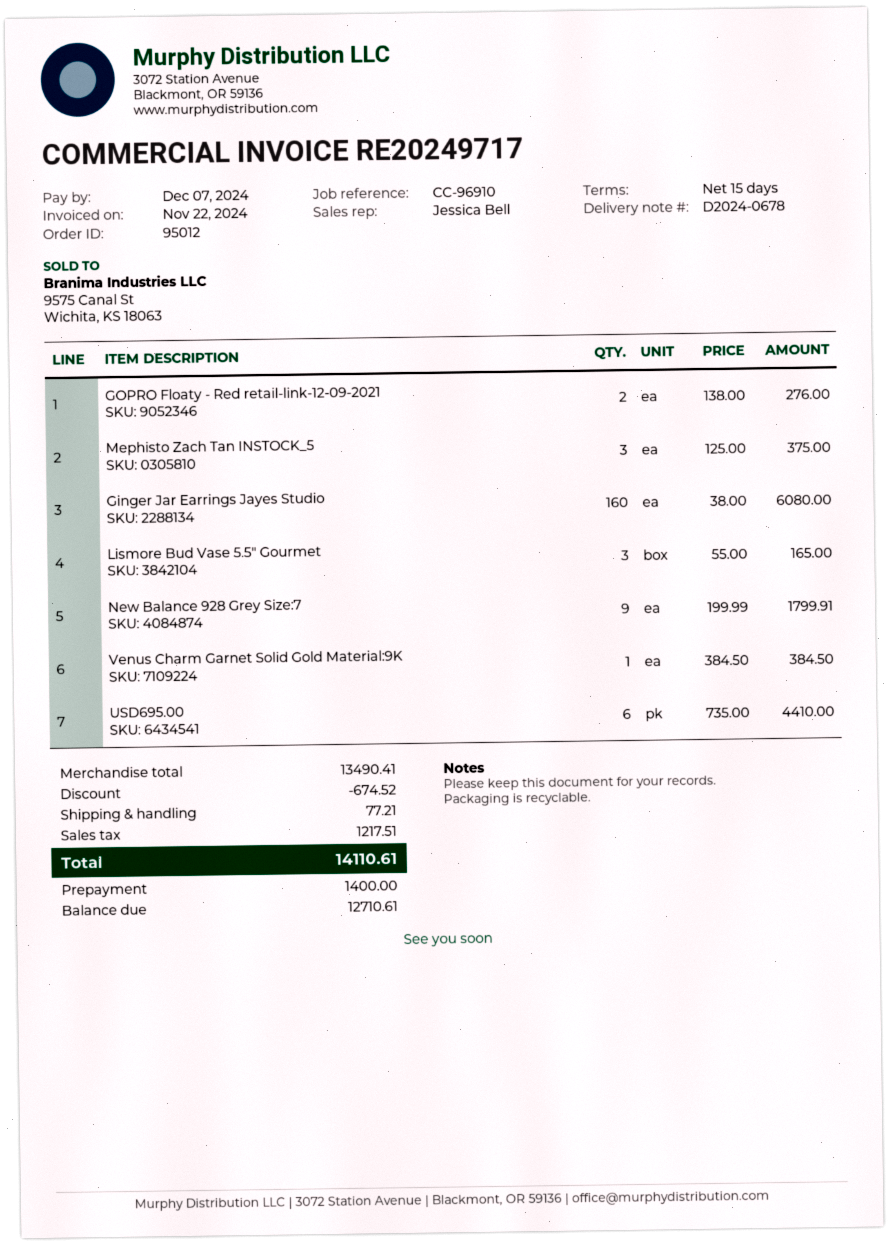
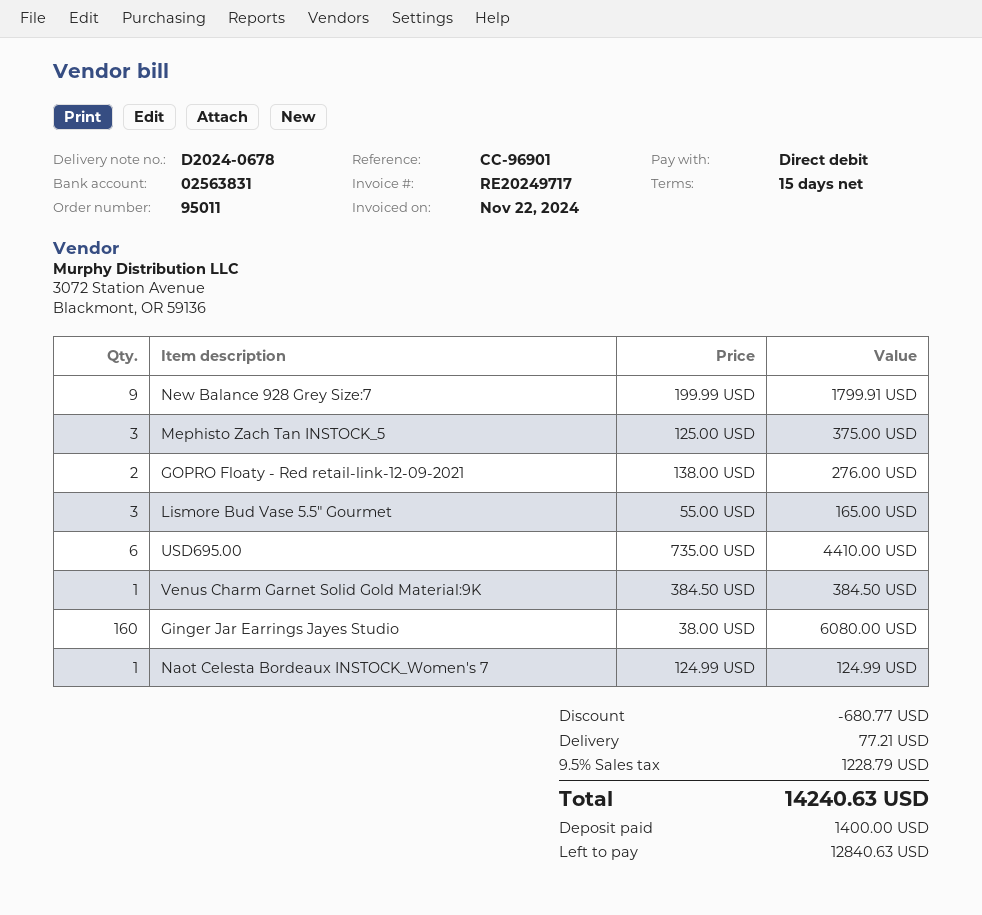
order number: 95012 -> 95011
reference: CC-96910 -> CC-96901
Naot Celesta Bordeaux INSTOCK_Women's 7: none -> 1 x 124.99 = 124.99
discount: 674.52 -> 680.77
tax: 1217.51 -> 1228.79
total: 14110.61 -> 14240.63
balance: 12710.61 -> 12840.63

